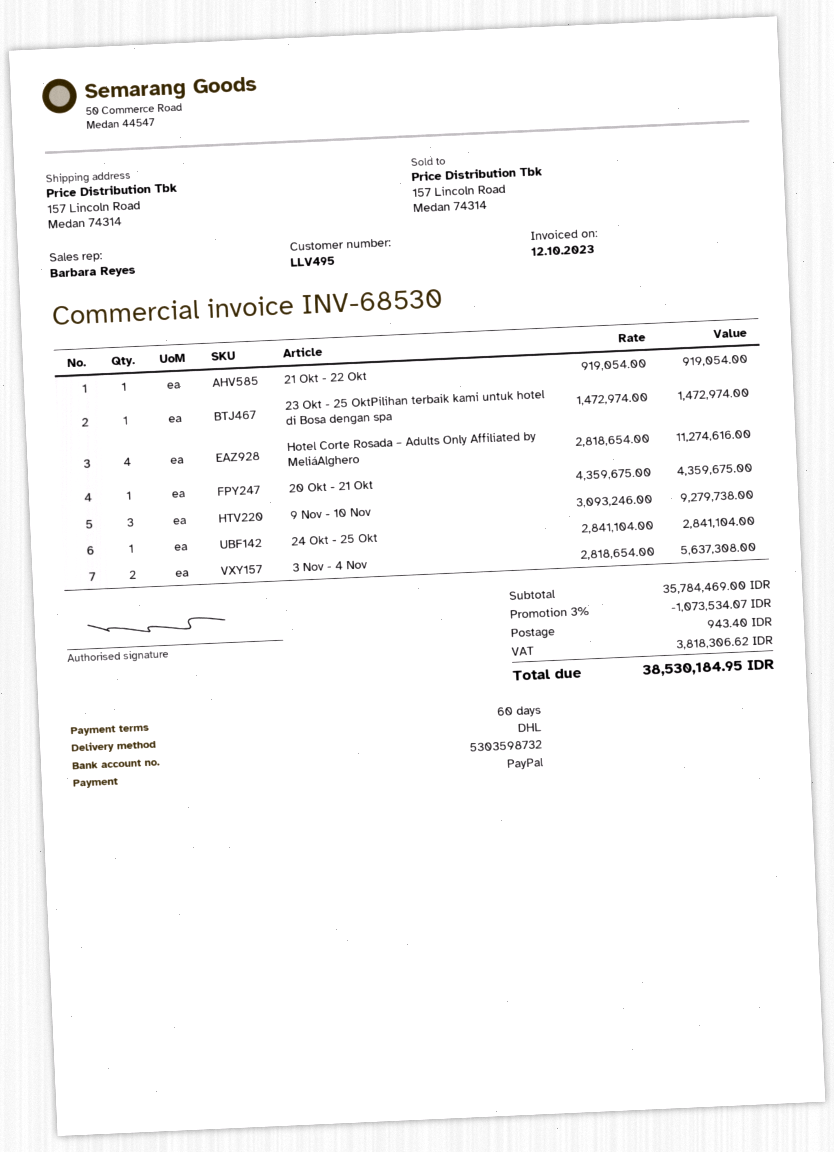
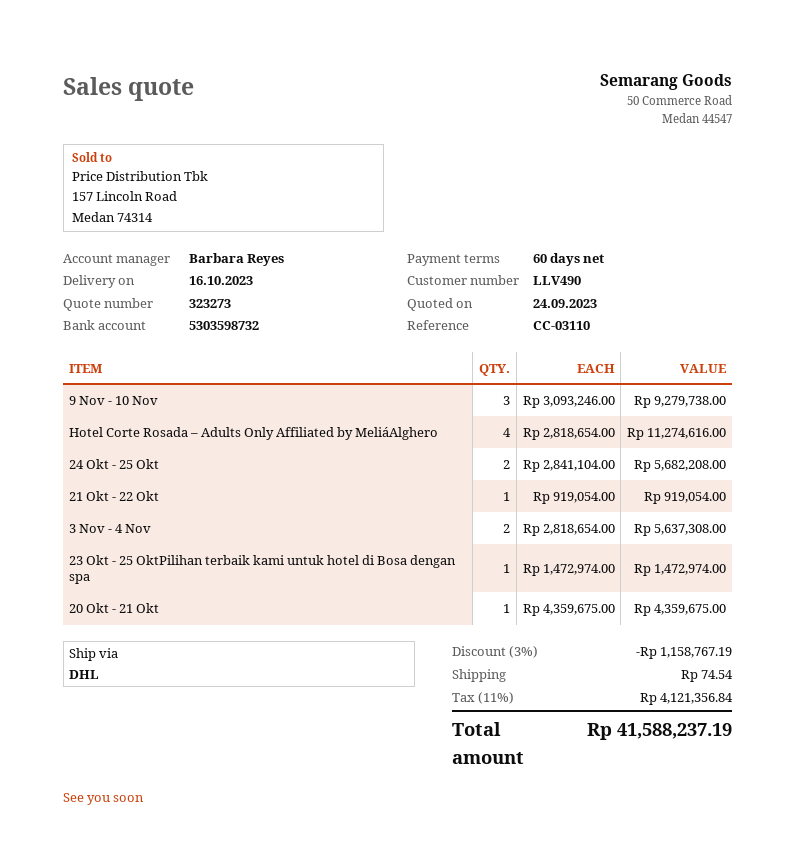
customer number: LLV495 -> LLV490
24 Okt - 25 Okt: 1 x 2841104.00 = 2841104.00 -> 2 x 2841104.00 = 5682208.00
discount: 3% = 1073534.07 -> 3% = 1158767.19
shipping: 943.40 -> 74.54
tax: 3818306.62 -> 4121356.84
total: 38530184.95 -> 41588237.19

